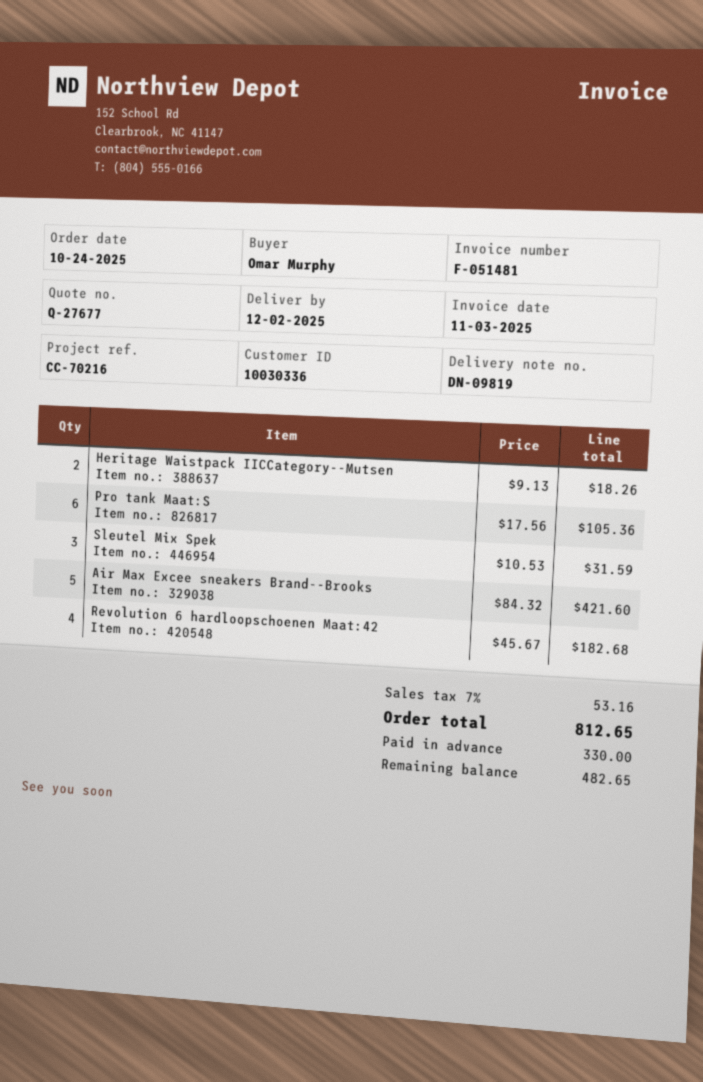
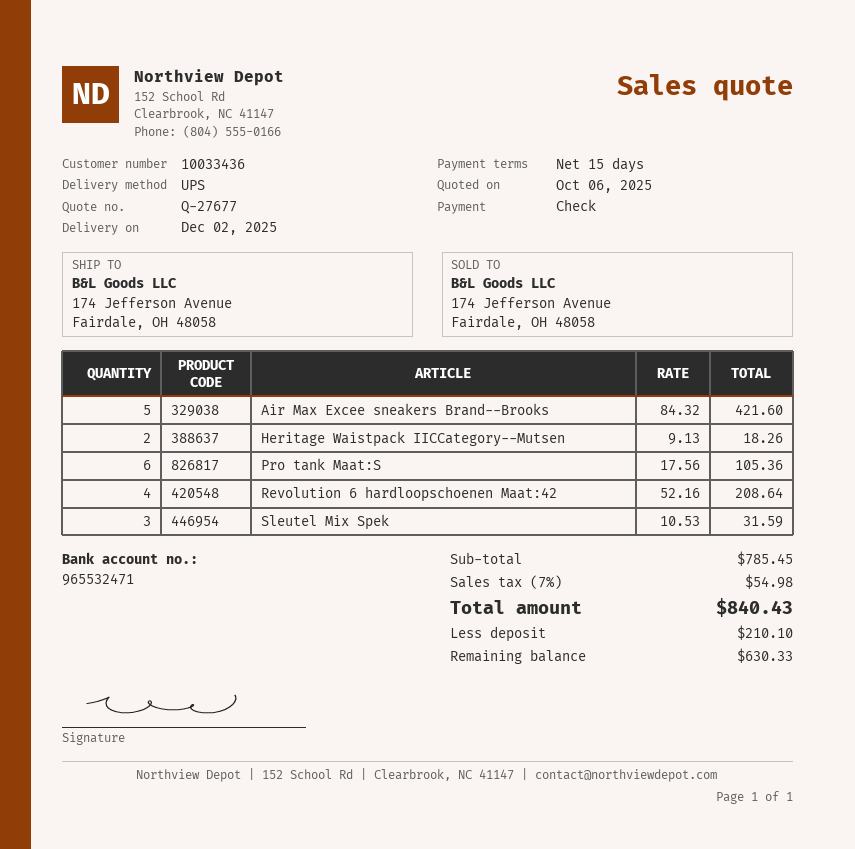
customer number: 10030336 -> 10033436
Revolution 6 hardloopschoenen Maat:42: 4 x 45.67 = 182.68 -> 4 x 52.16 = 208.64
tax: 7% = 53.16 -> 7% = 54.98
total: 812.65 -> 840.43
deposit: 330.00 -> 210.10
balance: 482.65 -> 630.33

